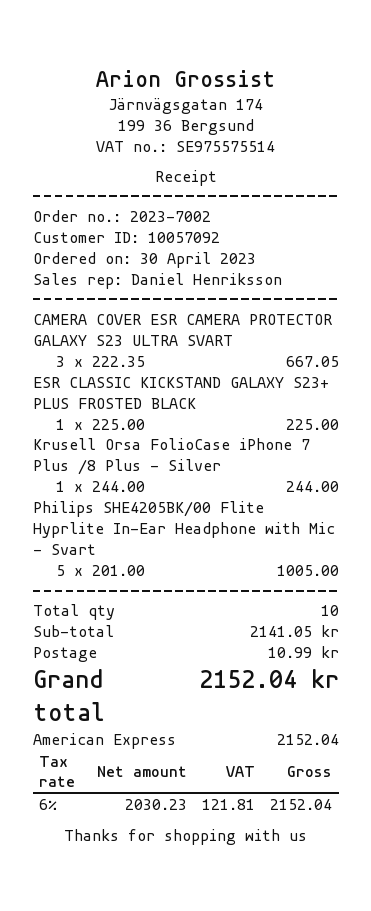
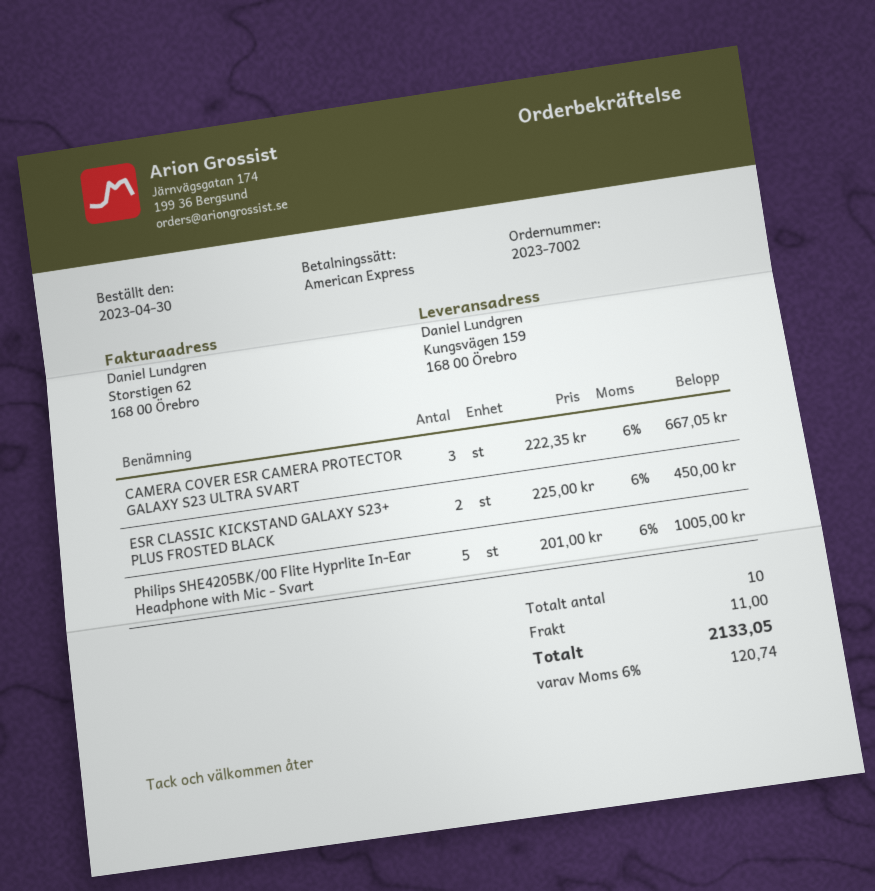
ESR CLASSIC KICKSTAND GALAXY S23+ PLUS FROSTED BLACK: 1 x 225.00 = 225.00 -> 2 x 225.00 = 450.00
Krusell Orsa FolioCase iPhone 7 Plus /8 Plus - Silver: 1 x 244.00 = 244.00 -> none
shipping: 10.99 -> 11.00
tax: 6% = 121.81 -> 6% = 120.74
total: 2152.04 -> 2133.05

